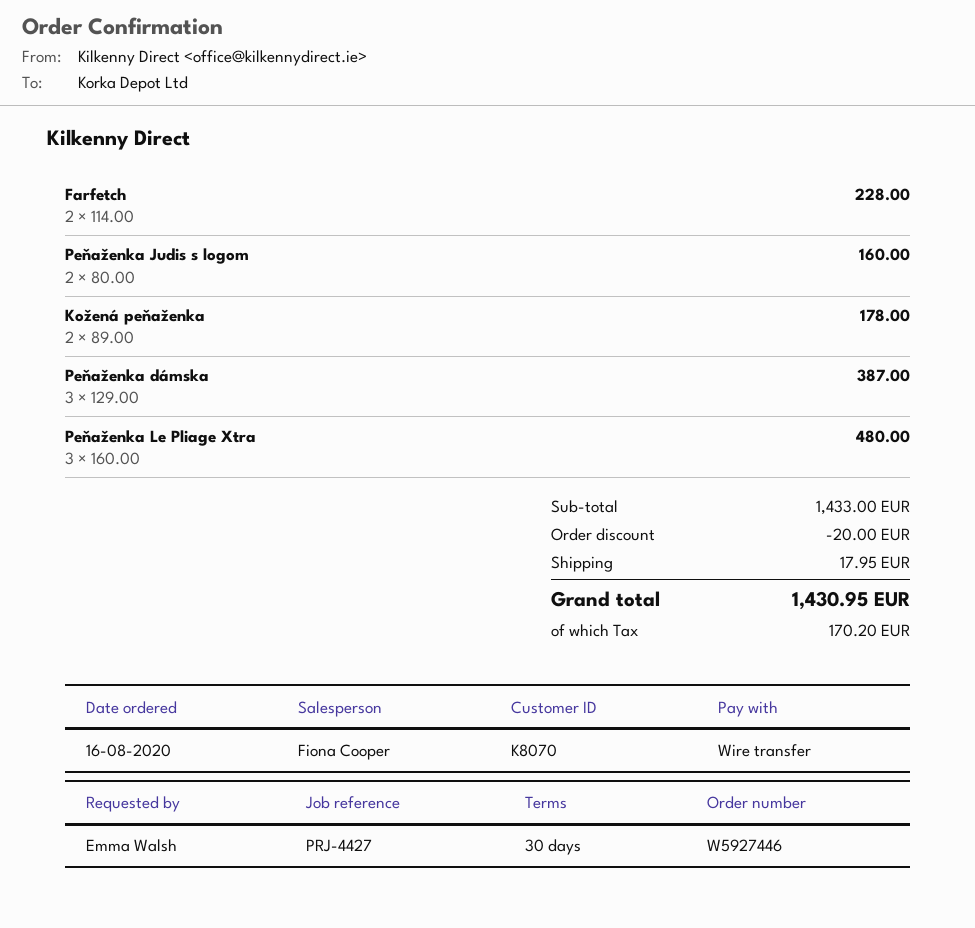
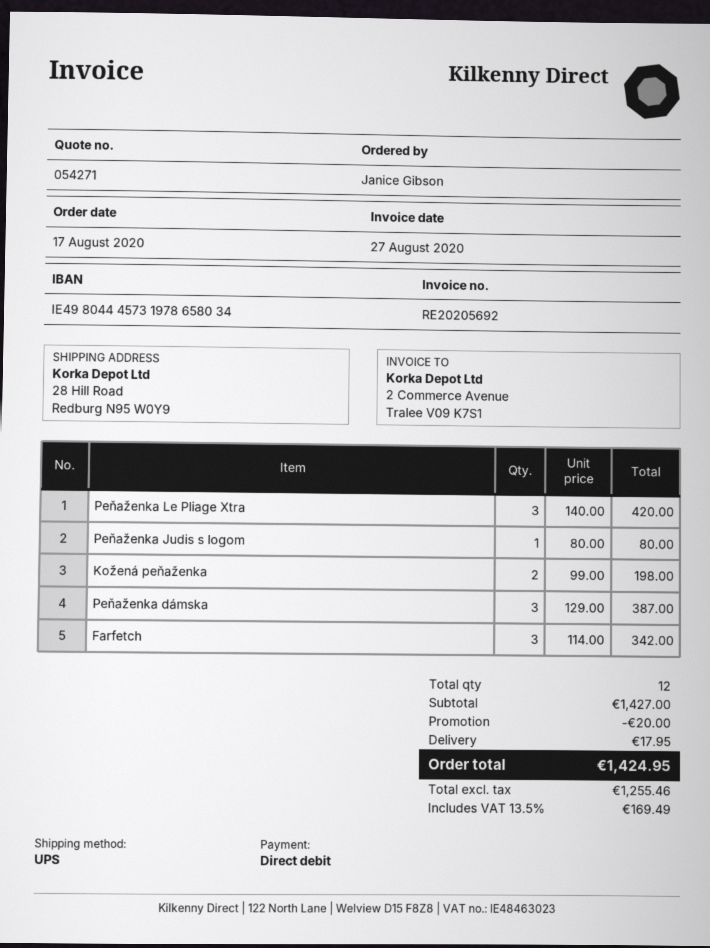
order date: 2020-08-16 -> 2020-08-17
ordered by: Emma Walsh -> Janice Gibson
payment method: bank transfer -> direct debit
Farfetch: 2 x 114.00 = 228.00 -> 3 x 114.00 = 342.00
Peňaženka Judis s logom: 2 x 80.00 = 160.00 -> 1 x 80.00 = 80.00
Kožená peňaženka: 2 x 89.00 = 178.00 -> 2 x 99.00 = 198.00
Peňaženka Le Pliage Xtra: 3 x 160.00 = 480.00 -> 3 x 140.00 = 420.00
subtotal: 1433.00 -> 1427.00
tax: 170.20 -> 169.49
total: 1430.95 -> 1424.95

